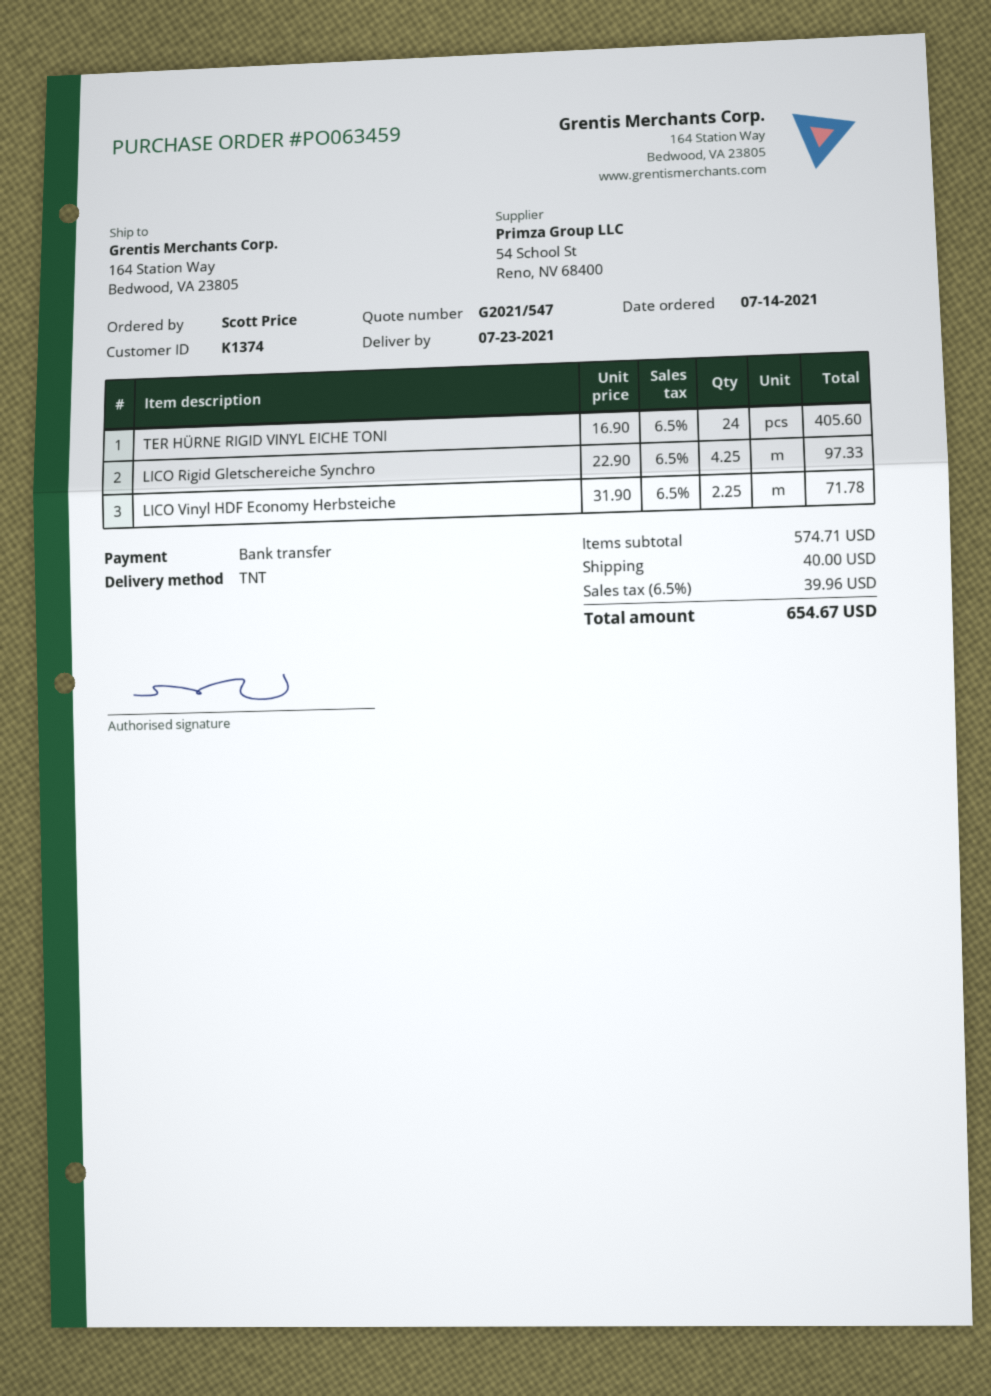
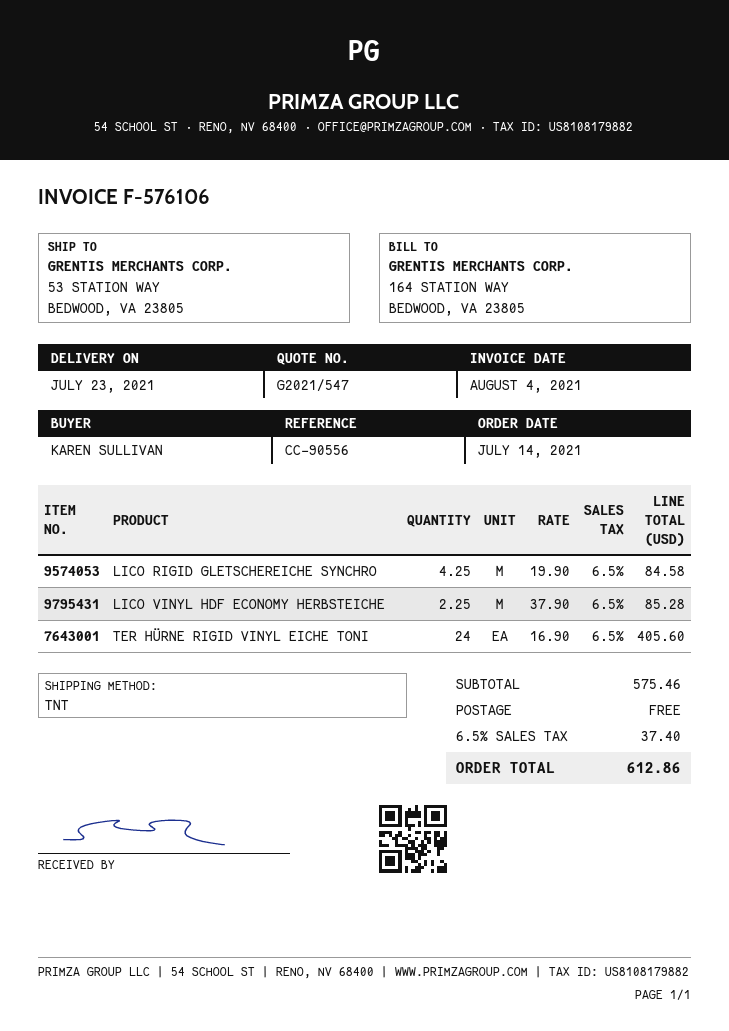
ordered by: Scott Price -> KAREN SULLIVAN
ship to: 164 Station Way, Bedwood, VA 23805 -> 53 STATION WAY, BEDWOOD, VA 23805
LICO Rigid Gletschereiche Synchro: 4.25 x 22.90 = 97.33 -> 4.25 x 19.90 = 84.58
LICO Vinyl HDF Economy Herbsteiche: 2.25 x 31.90 = 71.78 -> 2.25 x 37.90 = 85.28
subtotal: 574.71 -> 575.46
shipping: 40.00 -> 0.00
tax: 6.5% = 39.96 -> 6.5% = 37.40
total: 654.67 -> 612.86

